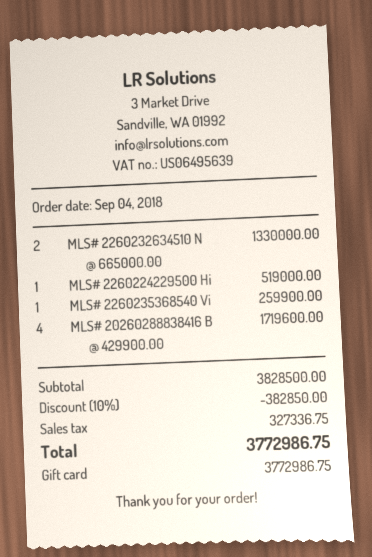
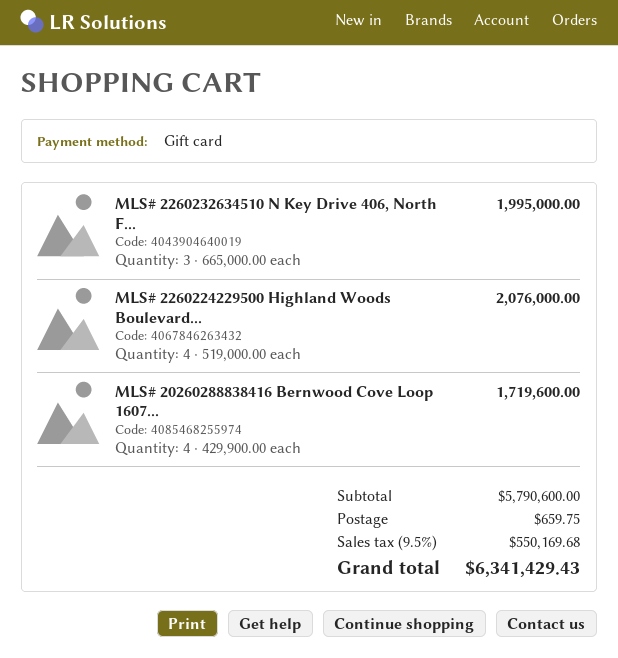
MLS# 2260232634510 N: 2 x 665000.00 = 1330000.00 -> 3 x 665000.00 = 1995000.00
MLS# 2260224229500 Hi: 1 x 519000.00 = 519000.00 -> 4 x 519000.00 = 2076000.00
MLS# 2260235368540 Vi: 1 x 259900.00 = 259900.00 -> none
subtotal: 3828500.00 -> 5790600.00
discount: 10% = 382850.00 -> none
shipping: none -> 659.75
tax: 327336.75 -> 550169.68
total: 3772986.75 -> 6341429.43

